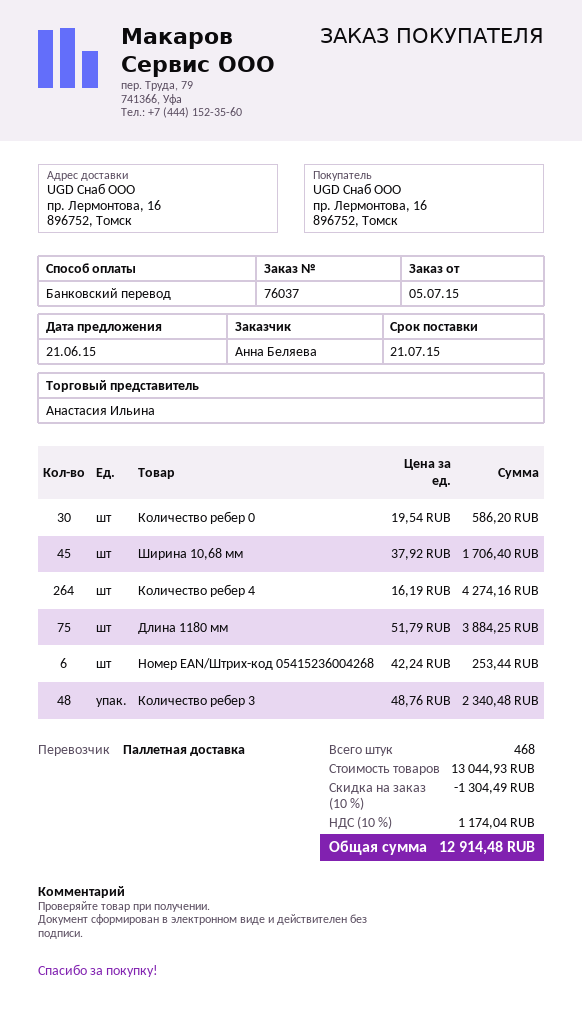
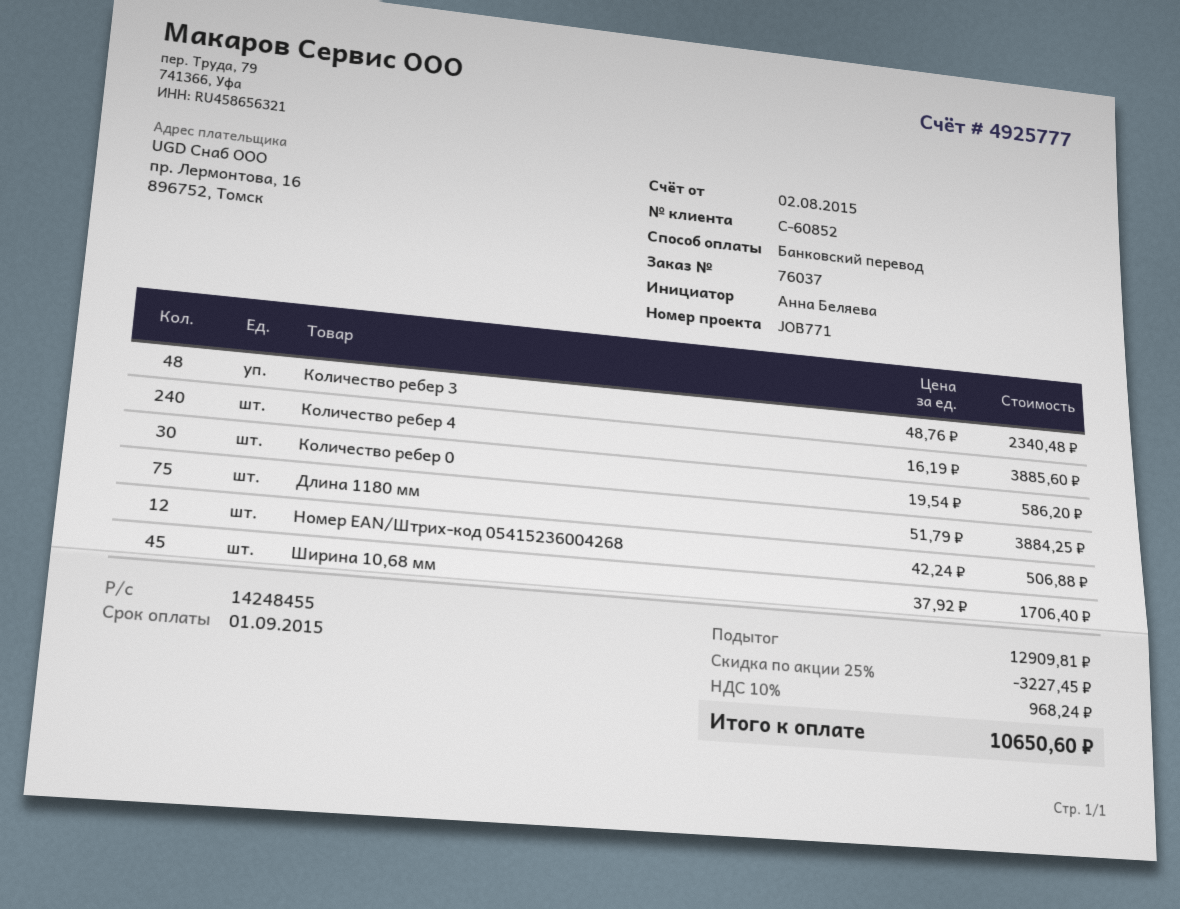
Количество ребер 4: 264 x 16.19 = 4274.16 -> 240 x 16.19 = 3885.60
Номер EAN/Штрих-код 05415236004268: 6 x 42.24 = 253.44 -> 12 x 42.24 = 506.88
subtotal: 13044.93 -> 12909.81
discount: 10% = 1304.49 -> 25% = 3227.45
tax: 10% = 1174.04 -> 10% = 968.24
total: 12914.48 -> 10650.60

